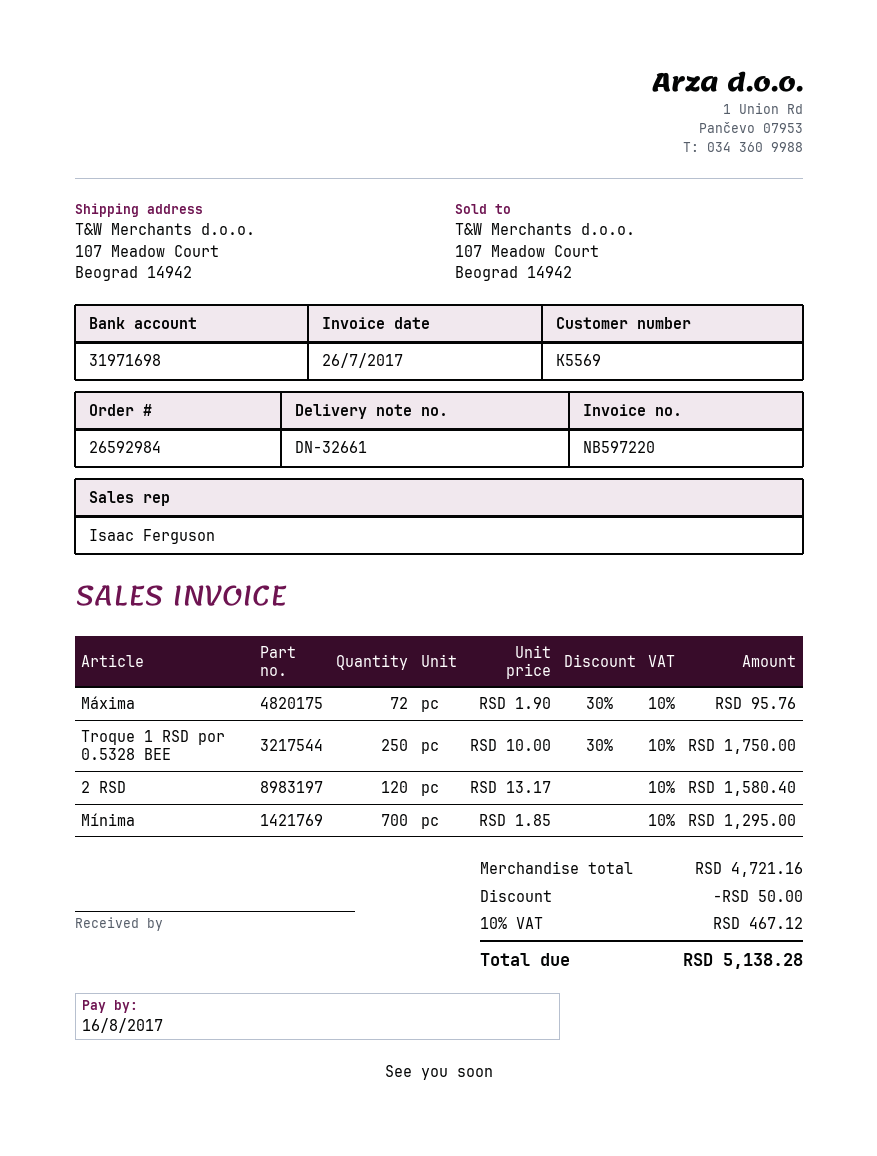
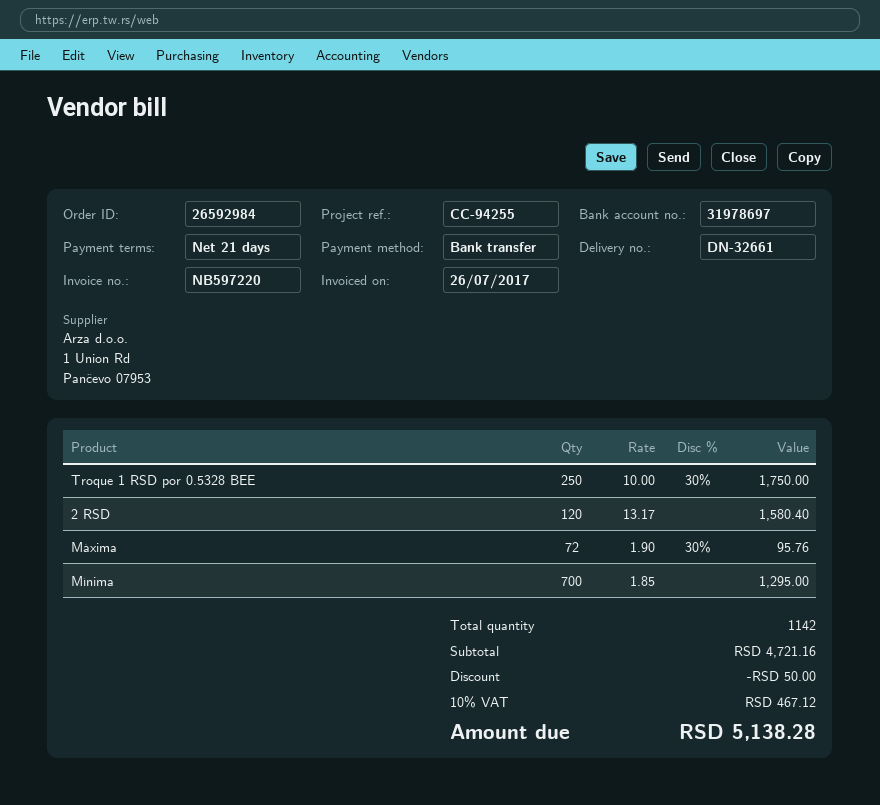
bank account: 31971698 -> 31978697

